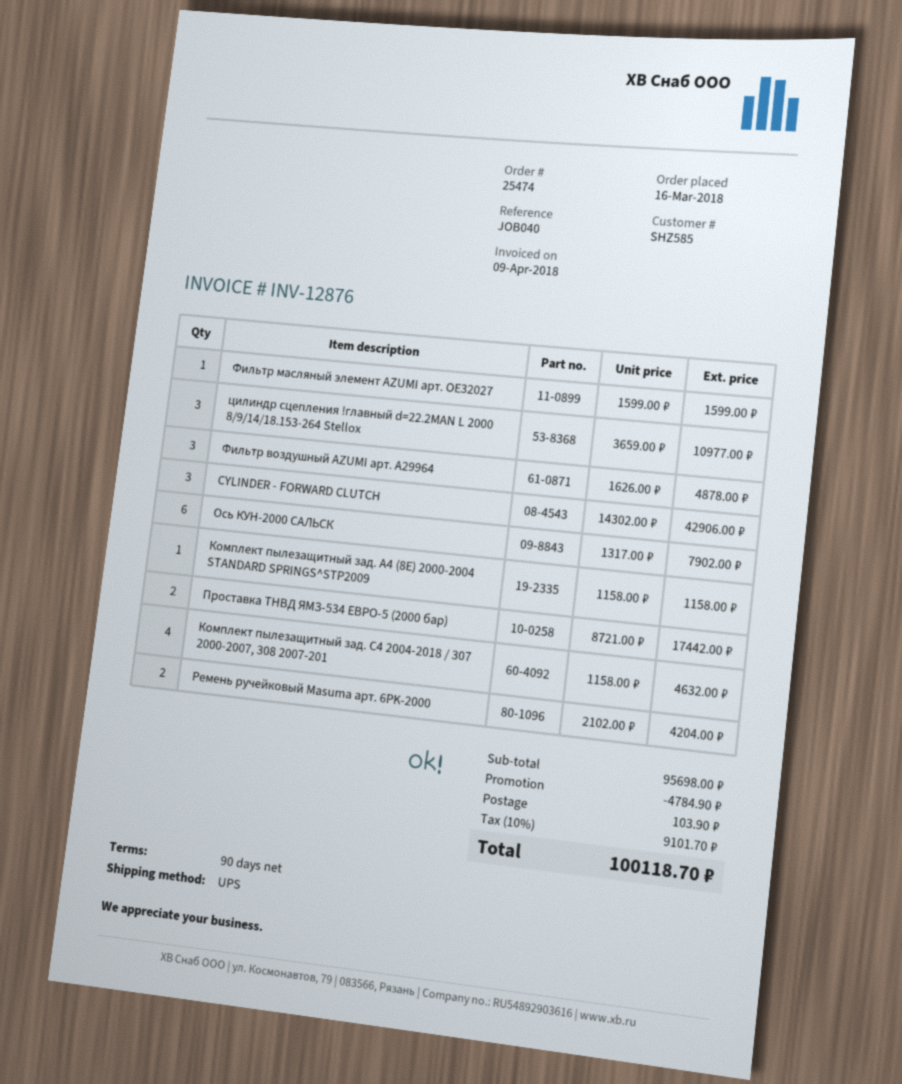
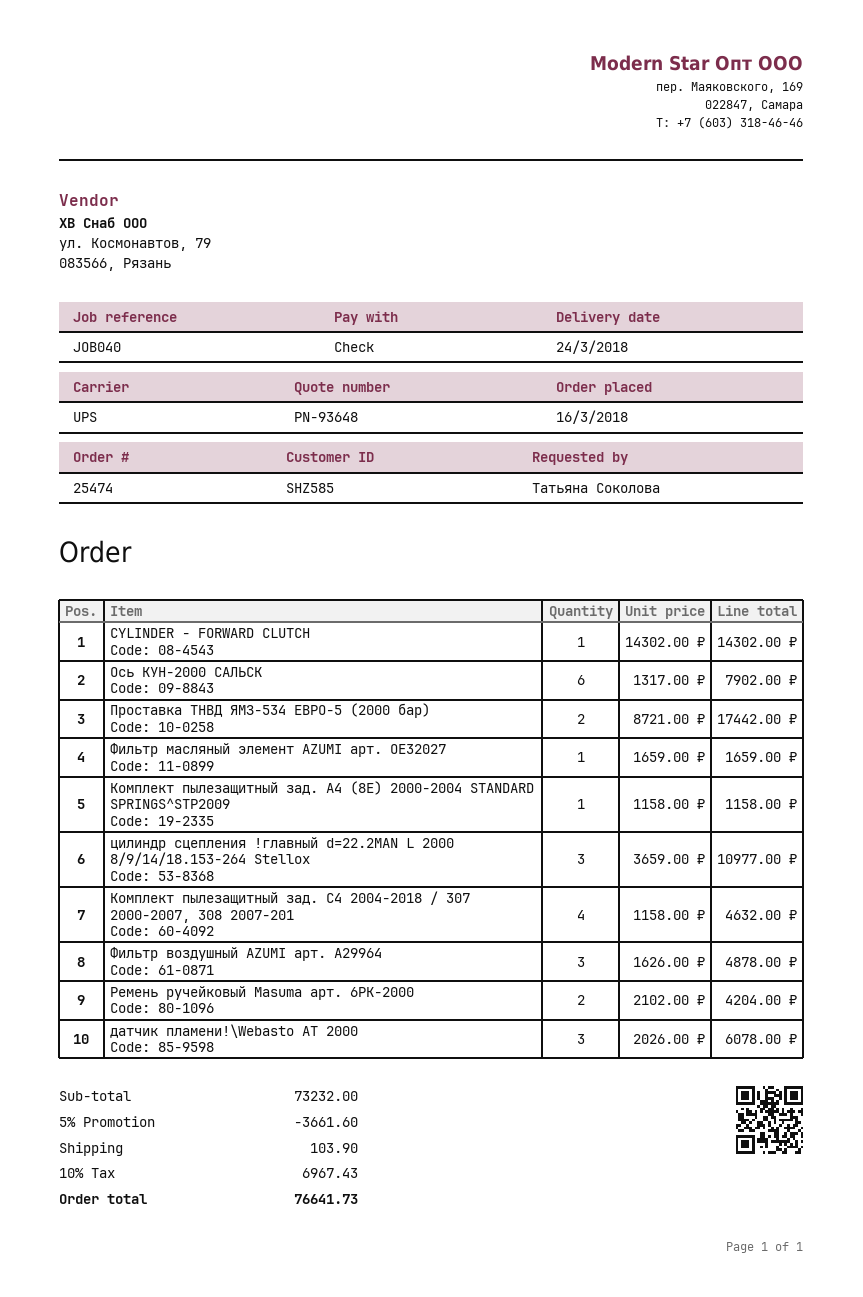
Фильтр масляный элемент AZUMI арт. OE32027: 1 x 1599.00 = 1599.00 -> 1 x 1659.00 = 1659.00
CYLINDER - FORWARD CLUTCH: 3 x 14302.00 = 42906.00 -> 1 x 14302.00 = 14302.00
датчик пламени!\Webasto AT 2000: none -> 3 x 2026.00 = 6078.00
subtotal: 95698.00 -> 73232.00
discount: 4784.90 -> 3661.60
tax: 10% = 9101.70 -> 10% = 6967.43
total: 100118.70 -> 76641.73

